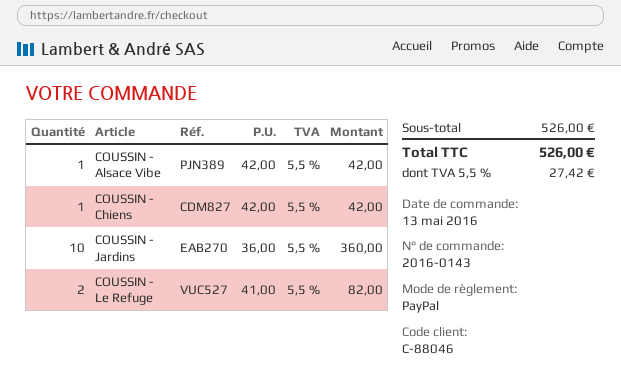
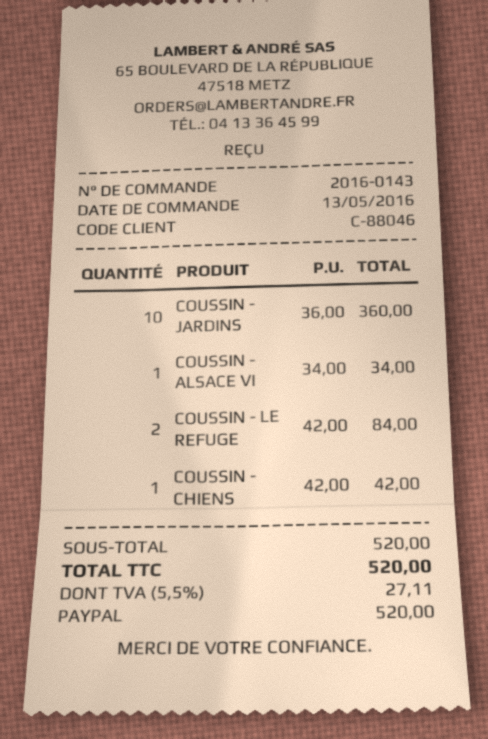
COUSSIN - Alsace Vibe: 1 x 42.00 = 42.00 -> 1 x 34.00 = 34.00
COUSSIN - Le Refuge: 2 x 41.00 = 82.00 -> 2 x 42.00 = 84.00
subtotal: 526.00 -> 520.00
tax: 5.5% = 27.42 -> 5.5% = 27.11
total: 526.00 -> 520.00

